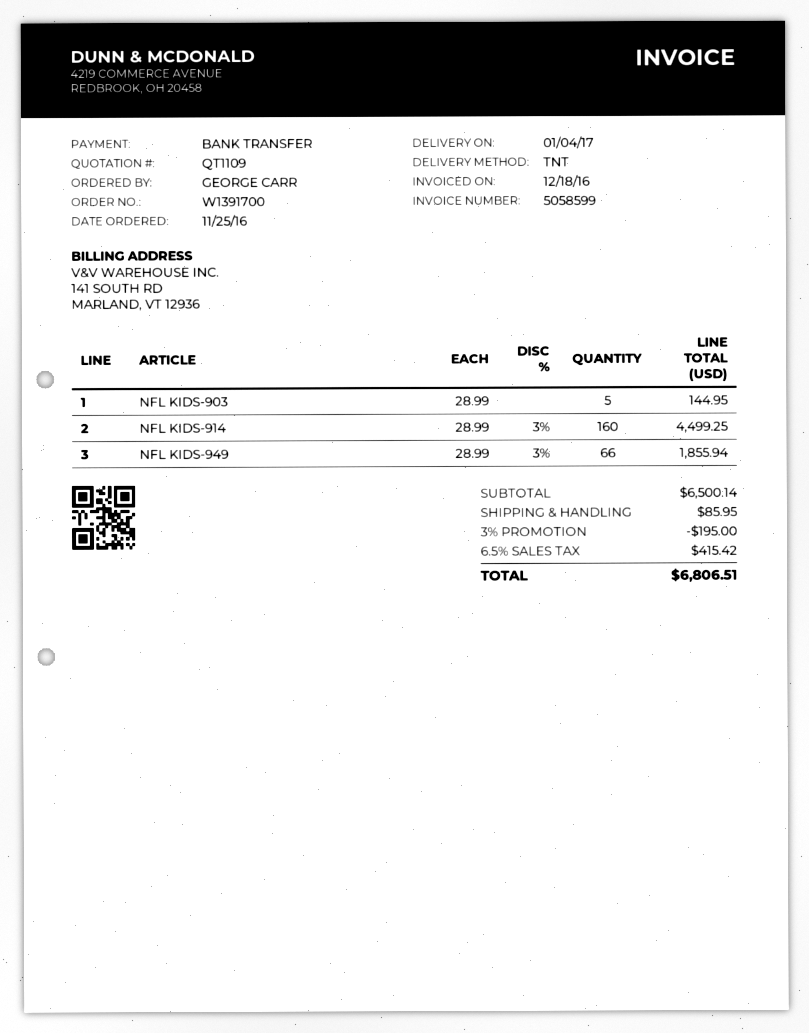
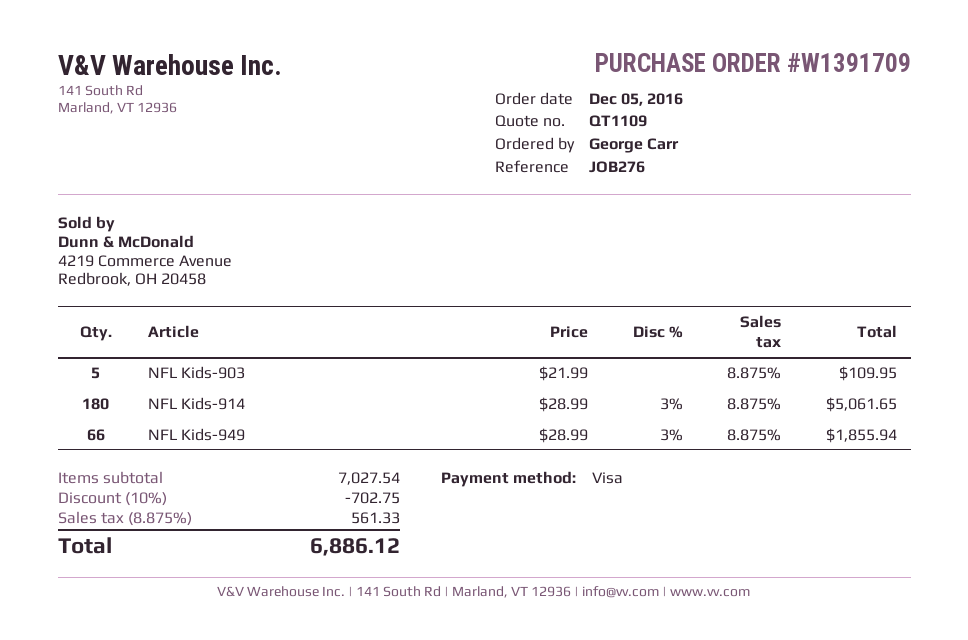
order number: W1391700 -> W1391709
order date: 2016-11-25 -> 2016-12-05
payment method: bank transfer -> Visa
NFL KIDS-903: 5 x 28.99 = 144.95 -> 5 x 21.99 = 109.95
NFL KIDS-914: 160 x 28.99 - 3% = 4499.25 -> 180 x 28.99 - 3% = 5061.65
subtotal: 6500.14 -> 7027.54
discount: 3% = 195.00 -> 10% = 702.75
shipping: 85.95 -> none
tax: 6.5% = 415.42 -> 8.875% = 561.33
total: 6806.51 -> 6886.12

